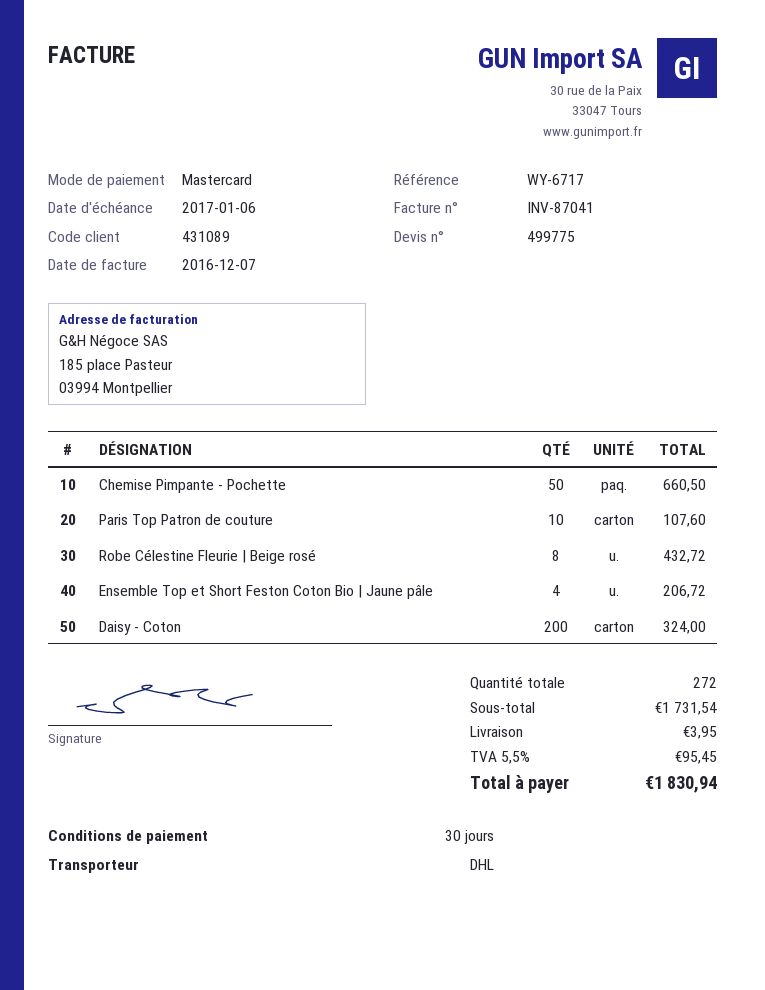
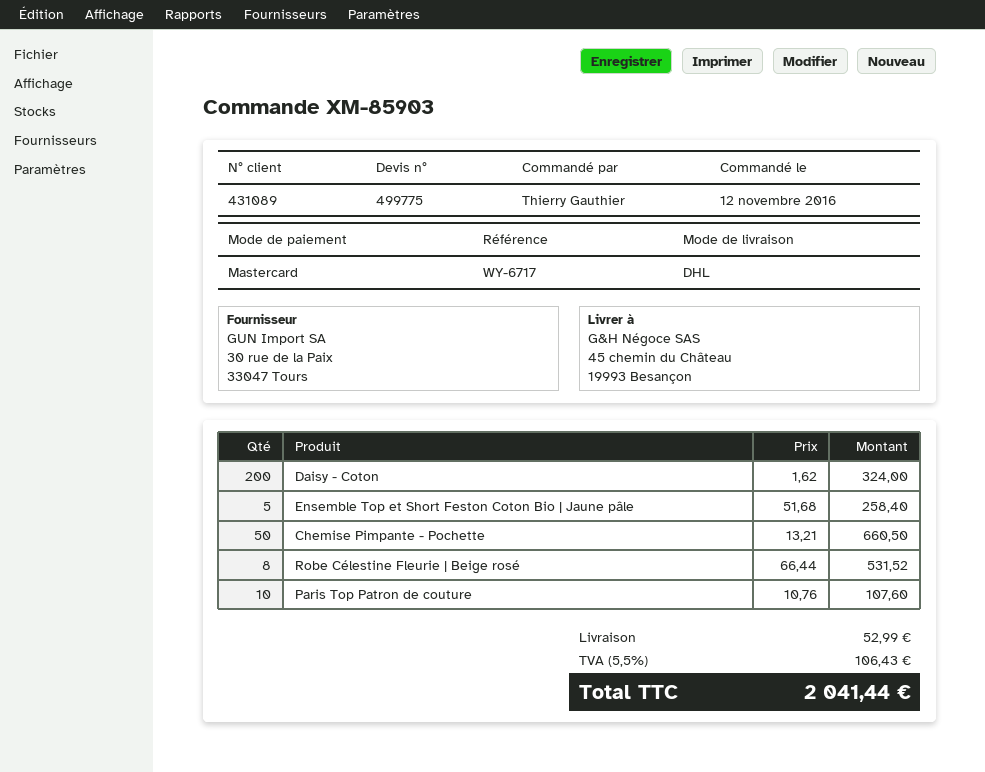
Robe Célestine Fleurie | Beige rosé: 8 for 432.72 -> 8 for 531.52
Ensemble Top et Short Feston Coton Bio | Jaune pâle: 4 for 206.72 -> 5 for 258.40
shipping: 3.95 -> 52.99
tax: 5.5% = 95.45 -> 5.5% = 106.43
total: 1830.94 -> 2041.44

